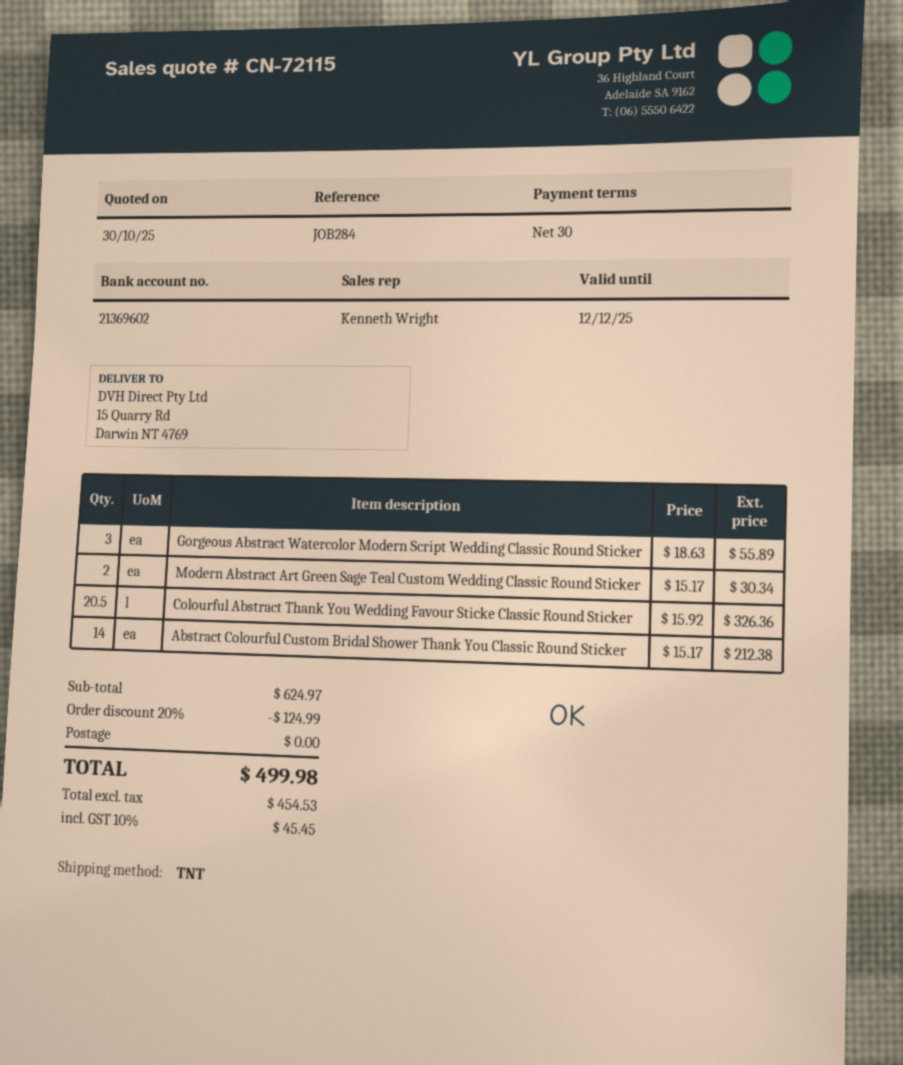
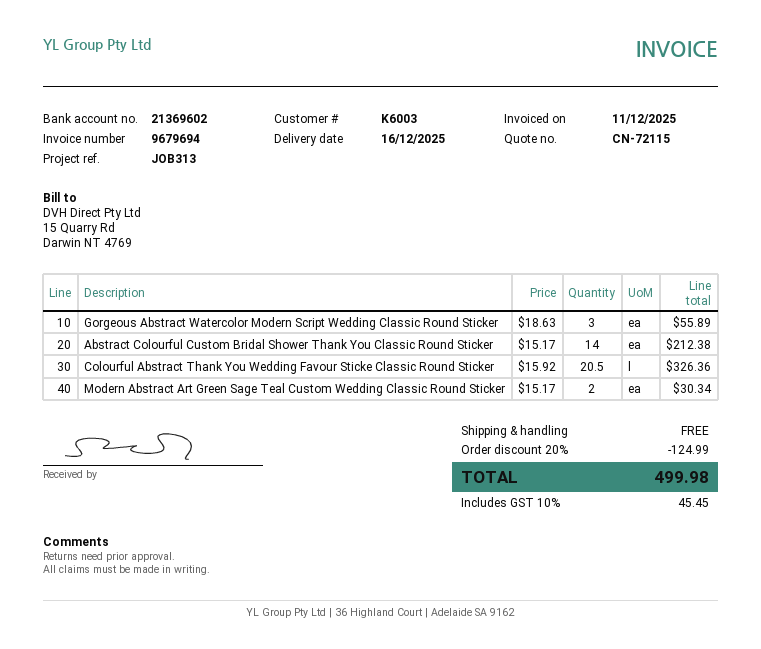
reference: JOB284 -> JOB313

